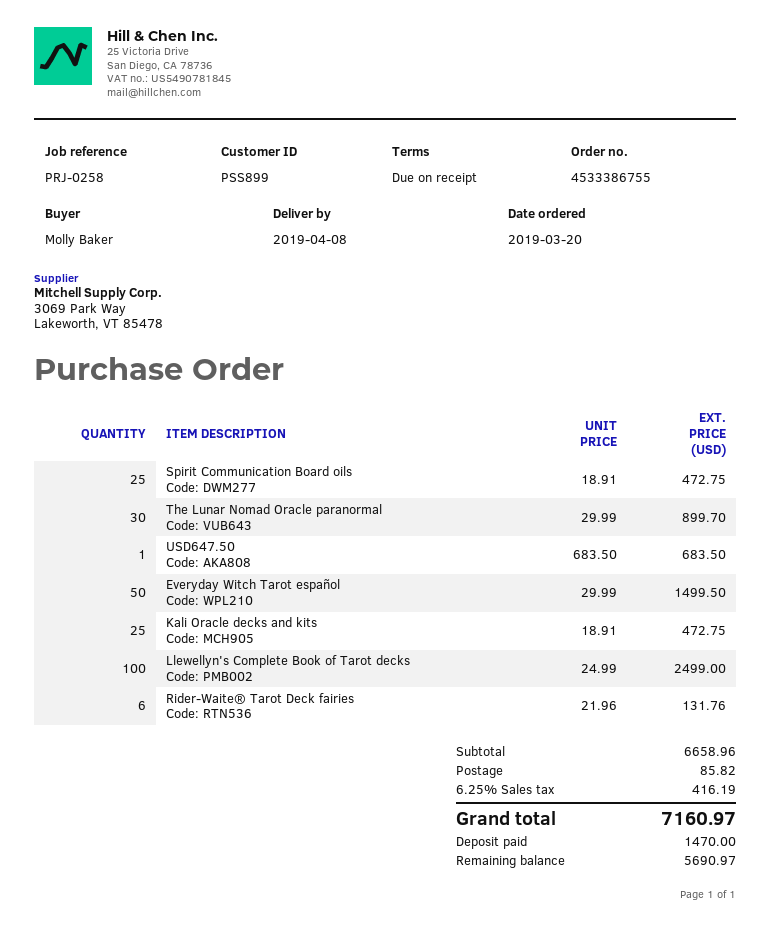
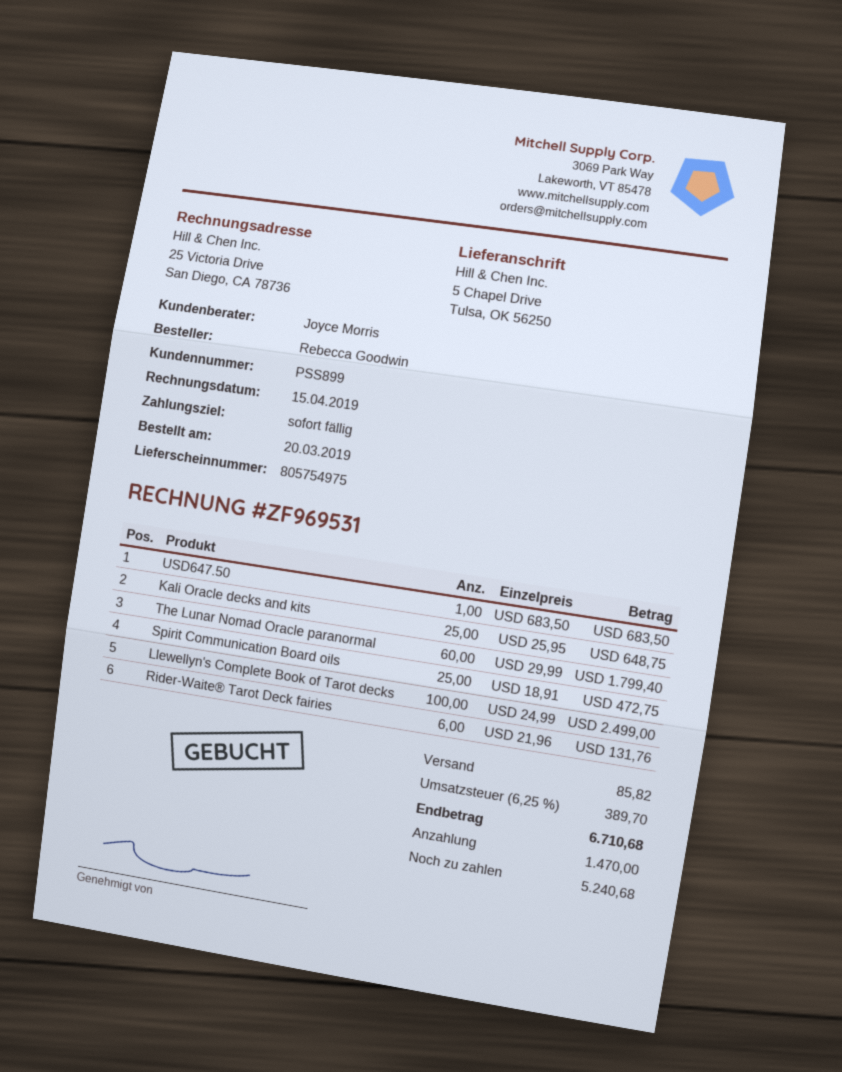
ordered by: Molly Baker -> Rebecca Goodwin
The Lunar Nomad Oracle paranormal: 30 x 29.99 = 899.70 -> 60 x 29.99 = 1799.40
Everyday Witch Tarot español: 50 x 29.99 = 1499.50 -> none
Kali Oracle decks and kits: 25 x 18.91 = 472.75 -> 25 x 25.95 = 648.75
tax: 6.25% = 416.19 -> 6.25% = 389.70
total: 7160.97 -> 6710.68
balance: 5690.97 -> 5240.68

